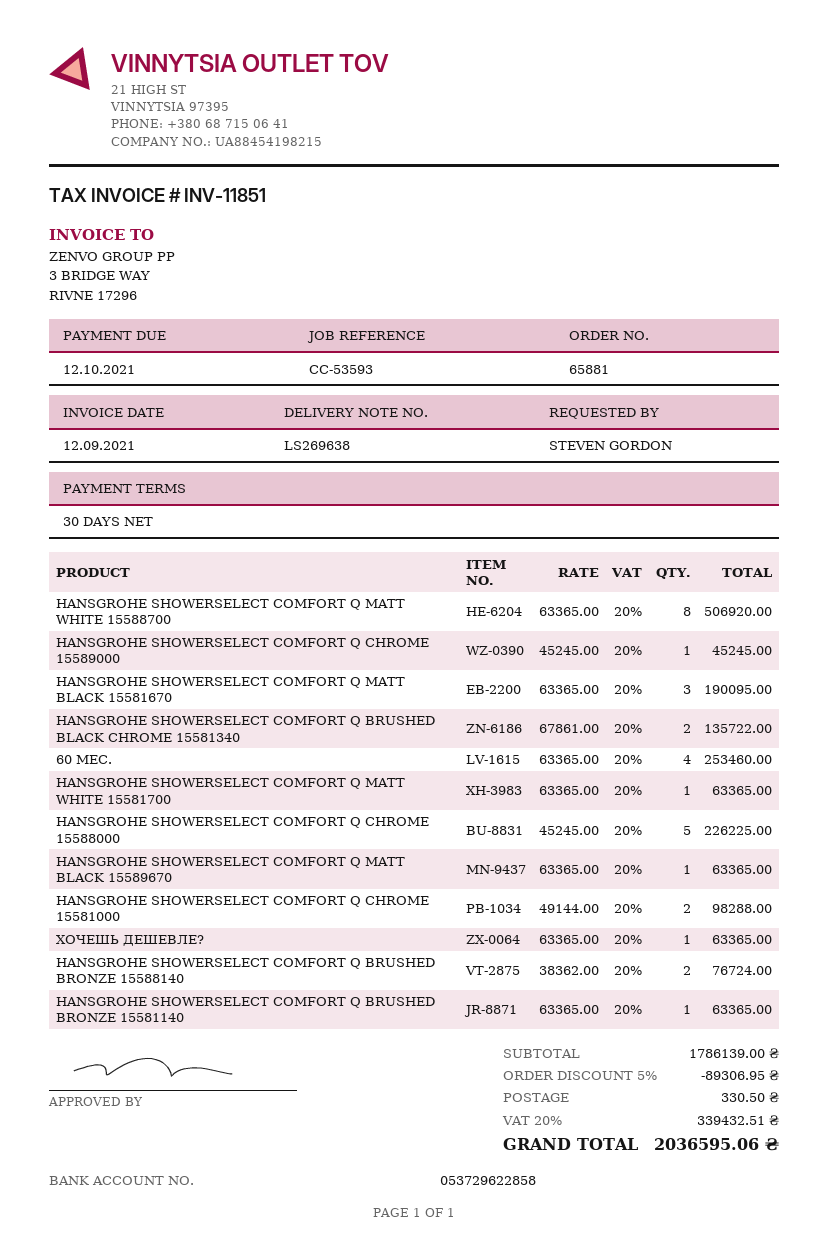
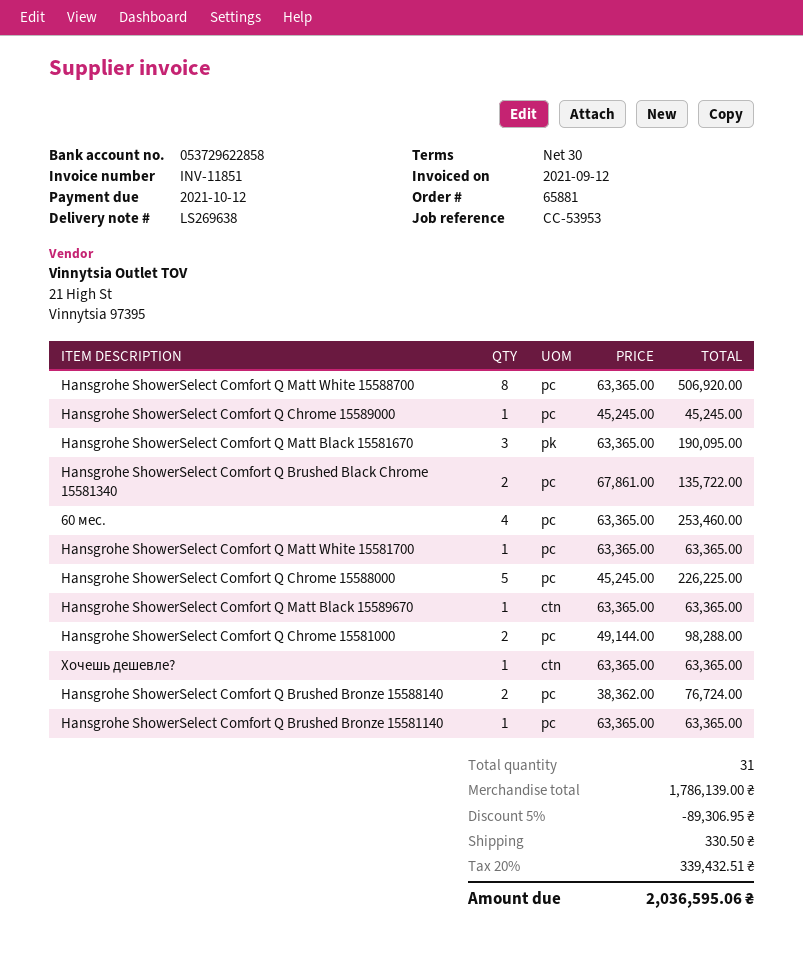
reference: CC-53593 -> CC-53953

